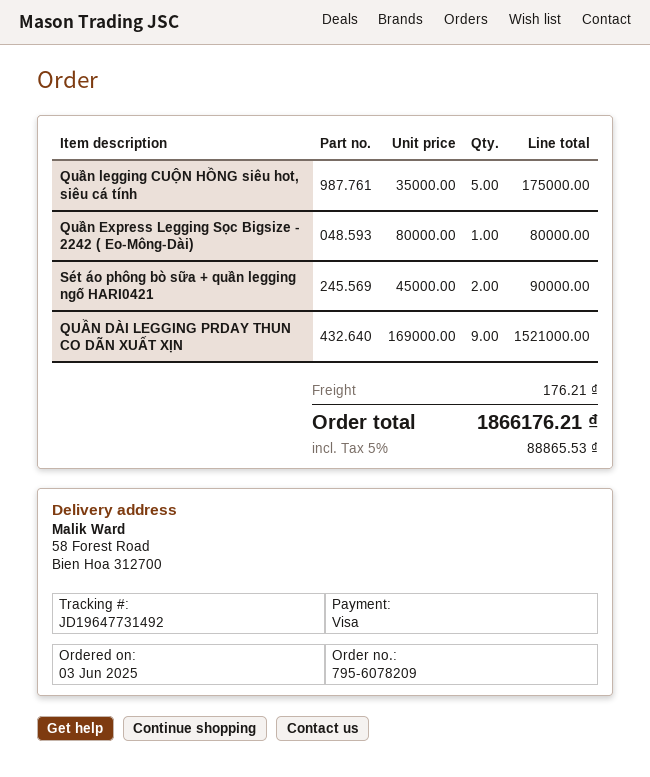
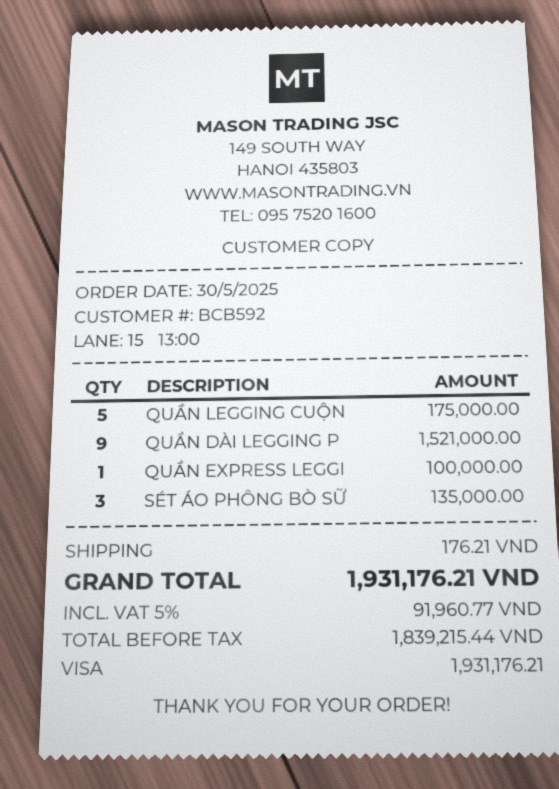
order date: 2025-06-03 -> 2025-05-30
Quần Express Legging Sọc Bigsize - 2242 ( Eo-Mông-Dài): 1 for 80000.00 -> 1 for 100000.00
Sét áo phông bò sữa + quần legging ngố HARI0421: 2 for 90000.00 -> 3 for 135000.00
tax: 5% = 88865.53 -> 5% = 91960.77
total: 1866176.21 -> 1931176.21

